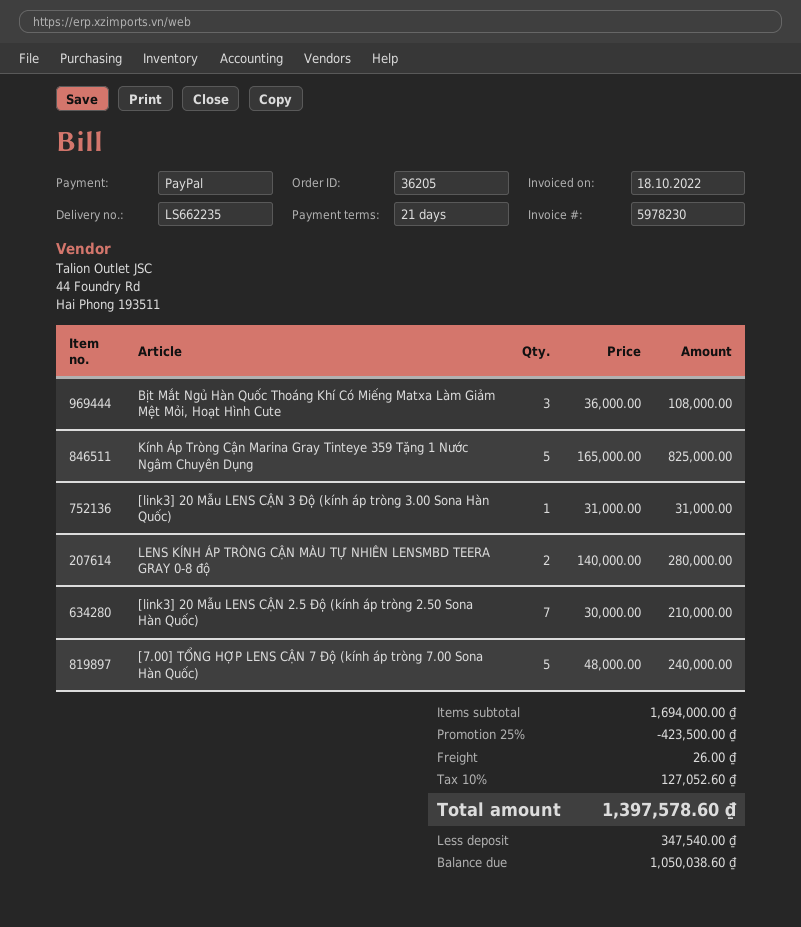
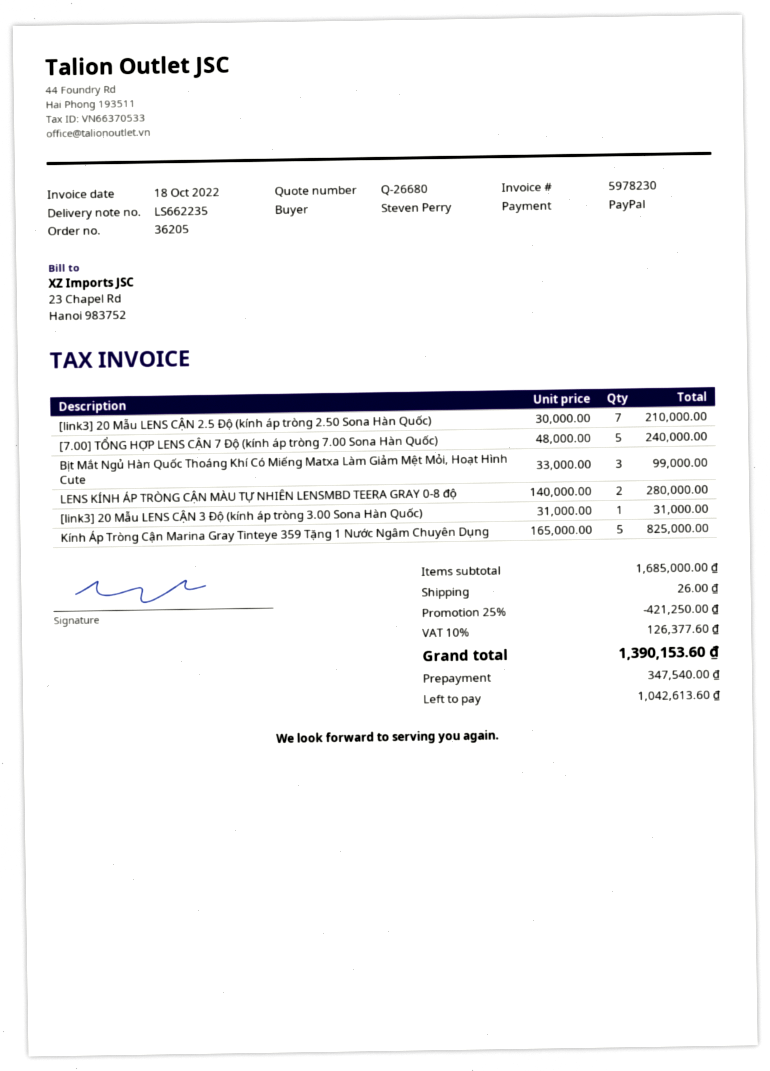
Bịt Mắt Ngủ Hàn Quốc Thoáng Khí Có Miếng Matxa Làm Giảm Mệt Mỏi, Hoạt Hình Cute: 3 x 36000.00 = 108000.00 -> 3 x 33000.00 = 99000.00
subtotal: 1694000.00 -> 1685000.00
discount: 25% = 423500.00 -> 25% = 421250.00
tax: 10% = 127052.60 -> 10% = 126377.60
total: 1397578.60 -> 1390153.60
balance: 1050038.60 -> 1042613.60

